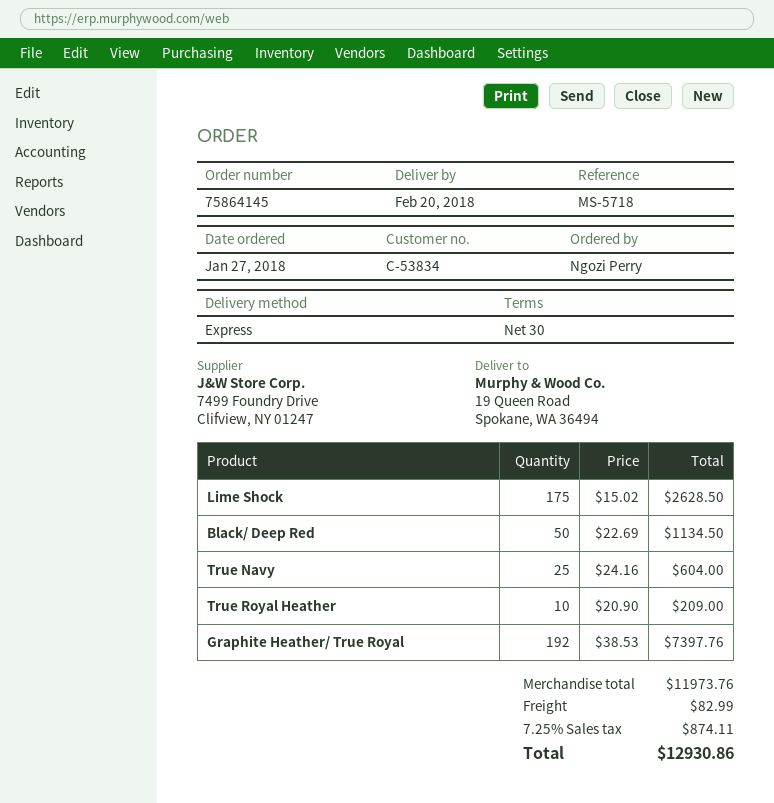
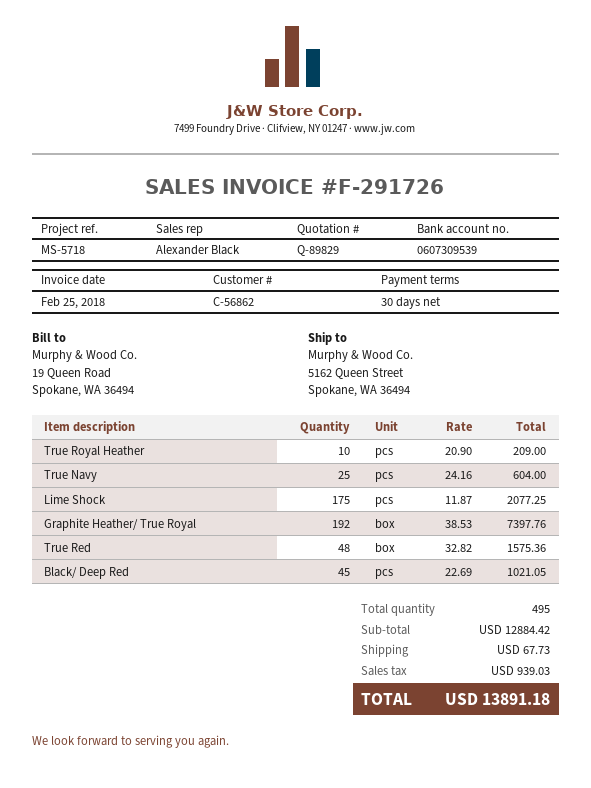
customer number: C-53834 -> C-56862
ship to: 19 Queen Road, Spokane, WA 36494 -> 5162 Queen Street, Spokane, WA 36494
Lime Shock: 175 x 15.02 = 2628.50 -> 175 x 11.87 = 2077.25
Black/ Deep Red: 50 x 22.69 = 1134.50 -> 45 x 22.69 = 1021.05
True Red: none -> 48 x 32.82 = 1575.36
subtotal: 11973.76 -> 12884.42
shipping: 82.99 -> 67.73
tax: 874.11 -> 939.03
total: 12930.86 -> 13891.18

